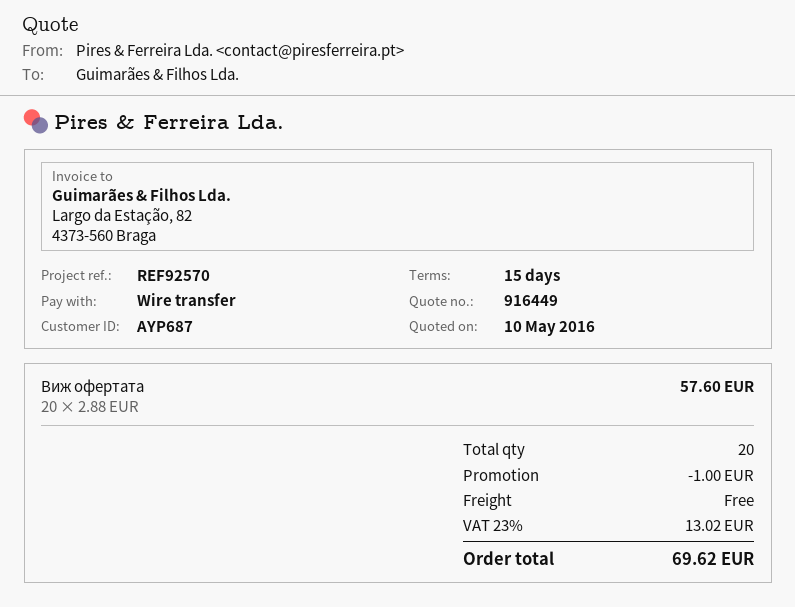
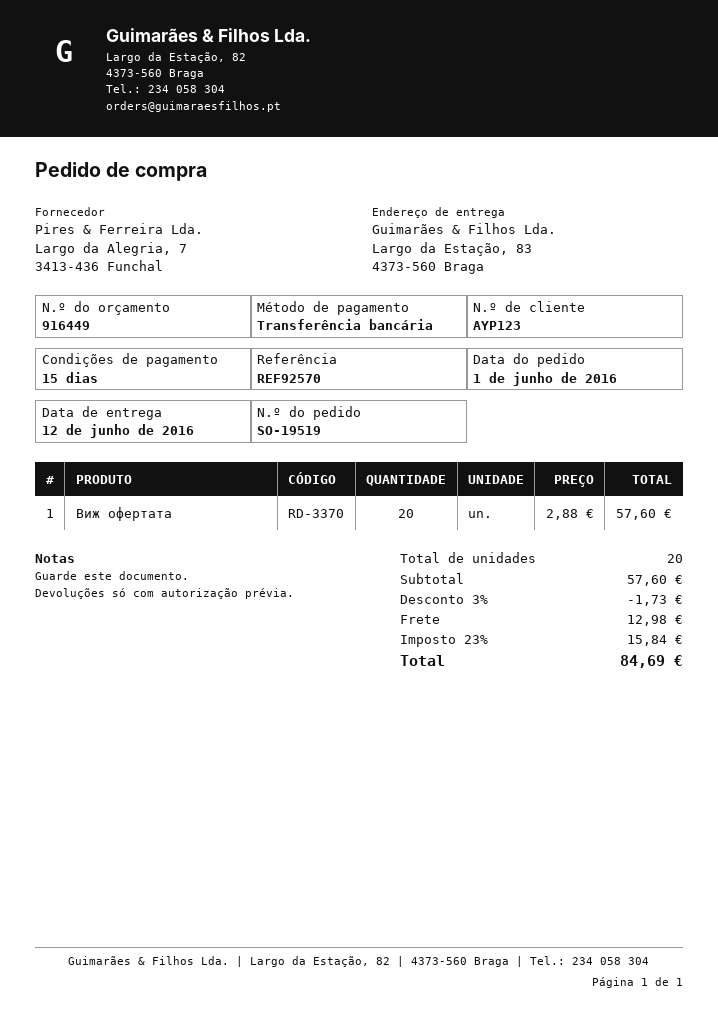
customer number: AYP687 -> AYP123
discount: 1.00 -> 1.73
shipping: 0.00 -> 12.98
tax: 23% = 13.02 -> 23% = 15.84
total: 69.62 -> 84.69

